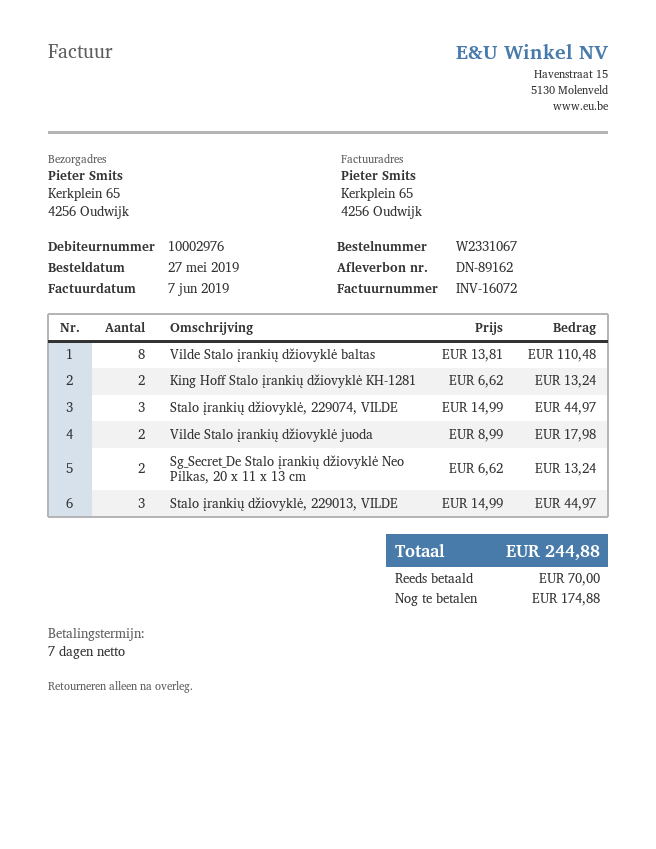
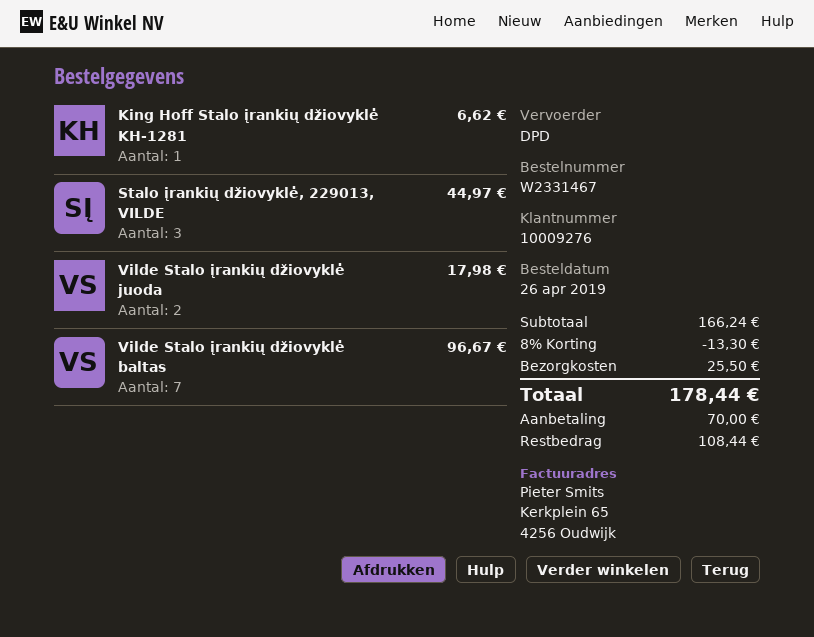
order number: W2331067 -> W2331467
order date: 2019-05-27 -> 2019-04-26
customer number: 10002976 -> 10009276
Vilde Stalo įrankių džiovyklė baltas: 8 for 110.48 -> 7 for 96.67
King Hoff Stalo įrankių džiovyklė KH-1281: 2 for 13.24 -> 1 for 6.62
Stalo įrankių džiovyklė, 229074, VILDE: 3 for 44.97 -> none
Sg_Secret_De Stalo įrankių džiovyklė Neo Pilkas, 20 x 11 x 13 cm: 2 for 13.24 -> none
discount: none -> 8% = 13.30
shipping: none -> 25.50
total: 244.88 -> 178.44
balance: 174.88 -> 108.44

